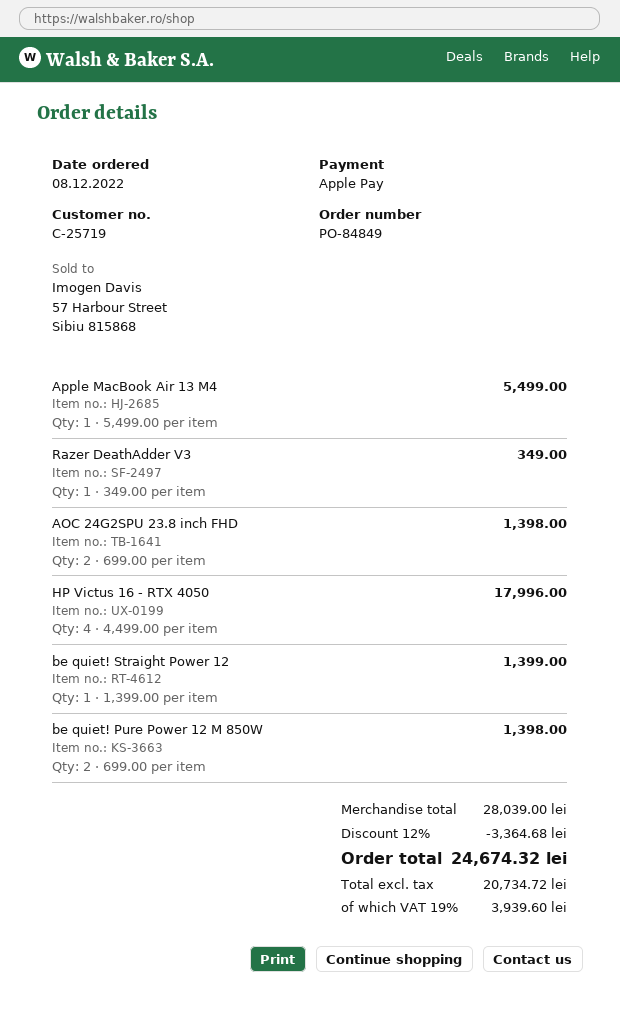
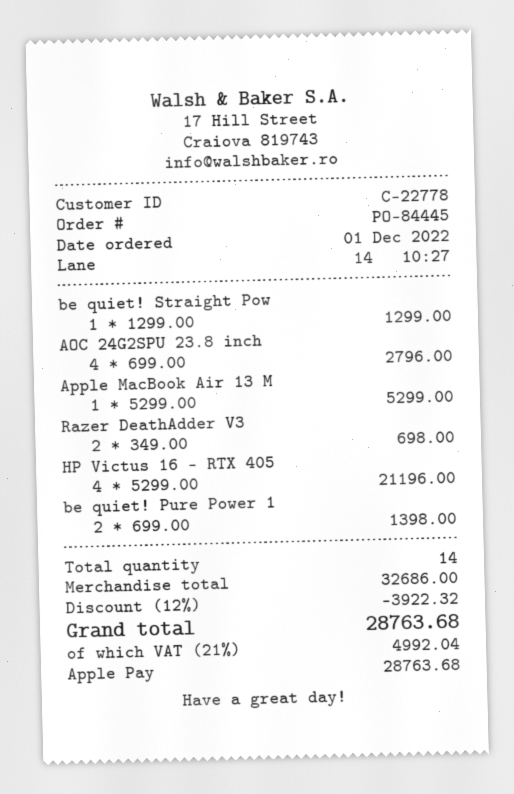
order number: PO-84849 -> PO-84445
order date: 2022-12-08 -> 2022-12-01
customer number: C-25719 -> C-22778
Apple MacBook Air 13 M4: 1 x 5499.00 = 5499.00 -> 1 x 5299.00 = 5299.00
Razer DeathAdder V3: 1 x 349.00 = 349.00 -> 2 x 349.00 = 698.00
AOC 24G2SPU 23.8 inch FHD: 2 x 699.00 = 1398.00 -> 4 x 699.00 = 2796.00
HP Victus 16 - RTX 4050: 4 x 4499.00 = 17996.00 -> 4 x 5299.00 = 21196.00
be quiet! Straight Power 12: 1 x 1399.00 = 1399.00 -> 1 x 1299.00 = 1299.00
subtotal: 28039.00 -> 32686.00
discount: 12% = 3364.68 -> 12% = 3922.32
tax: 19% = 3939.60 -> 21% = 4992.04
total: 24674.32 -> 28763.68

